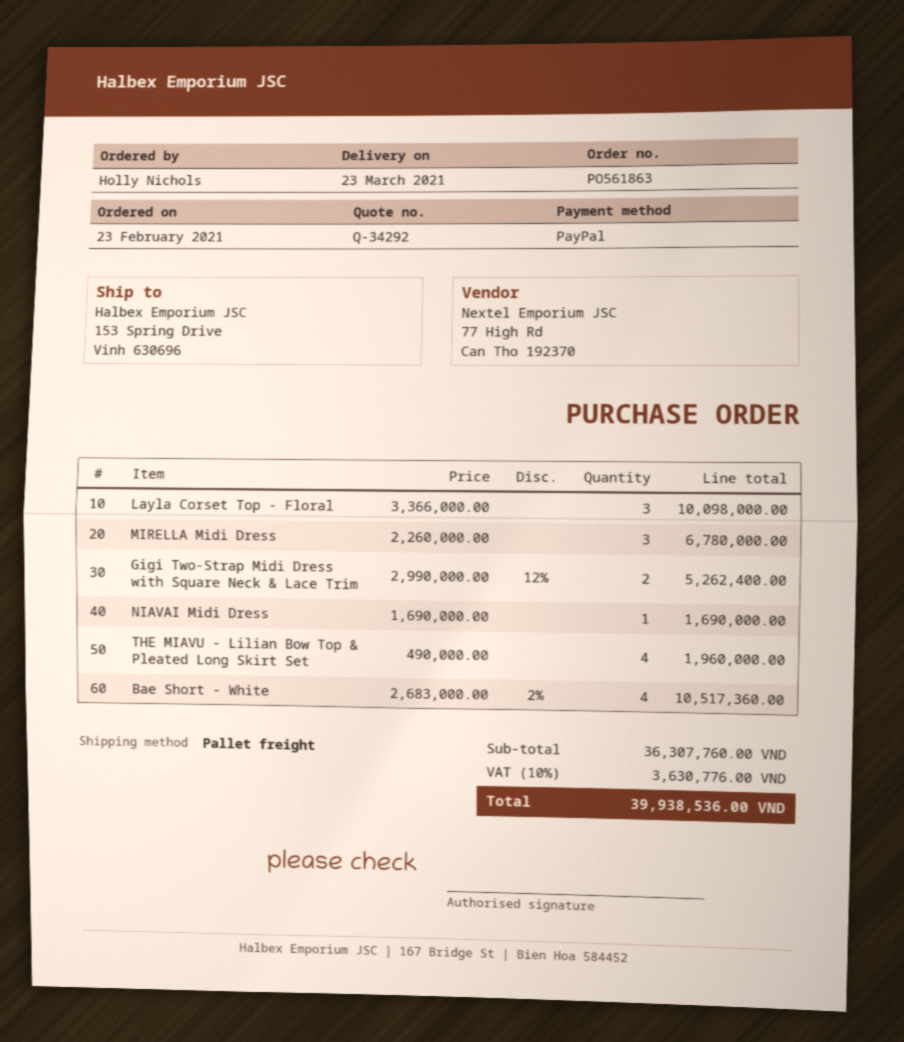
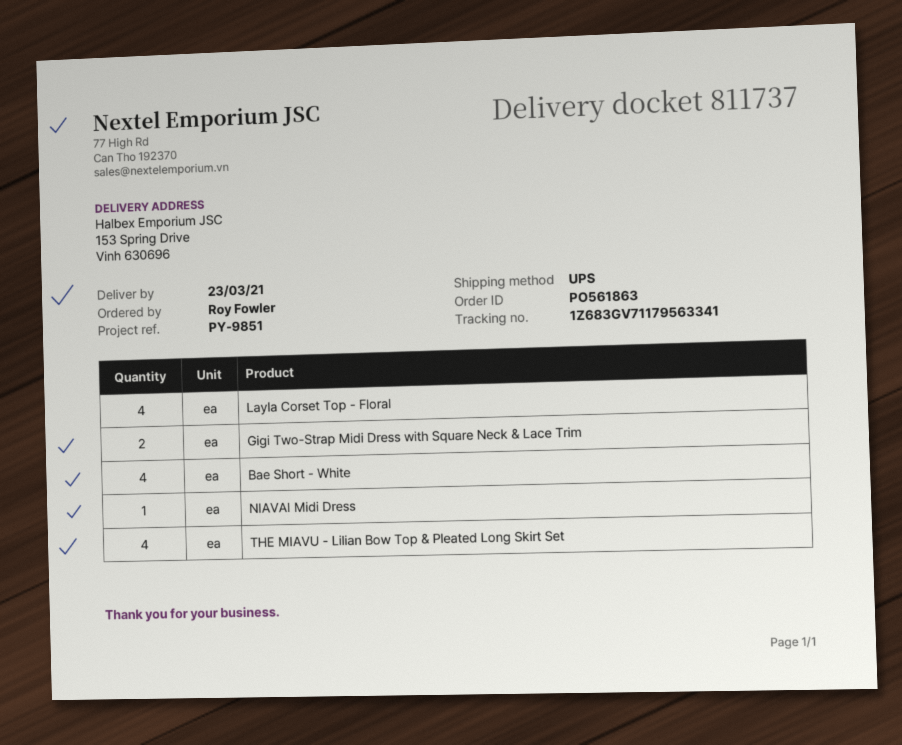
ordered by: Holly Nichols -> Roy Fowler
shipping method: pallet freight -> UPS
Layla Corset Top - Floral: 3 -> 4
MIRELLA Midi Dress: 3 -> none

